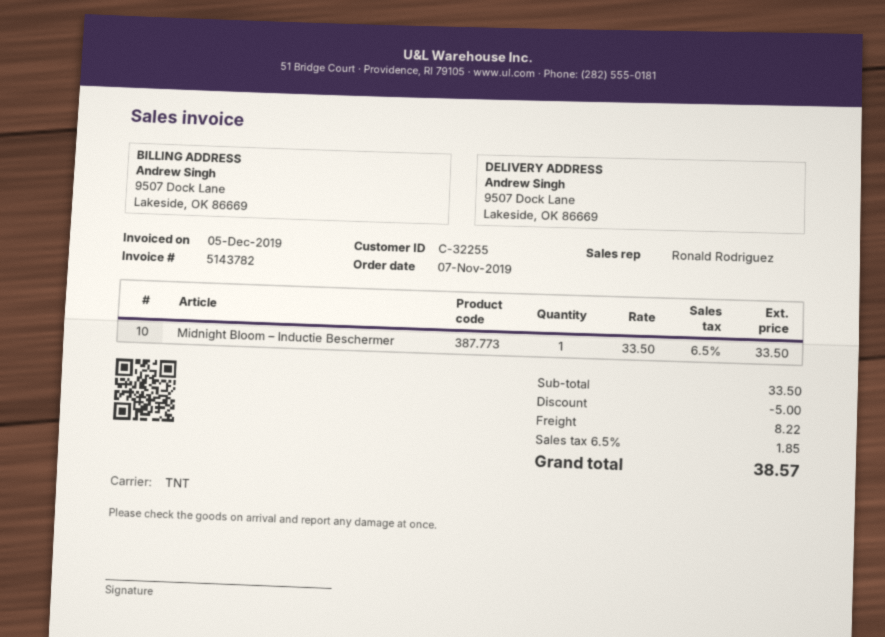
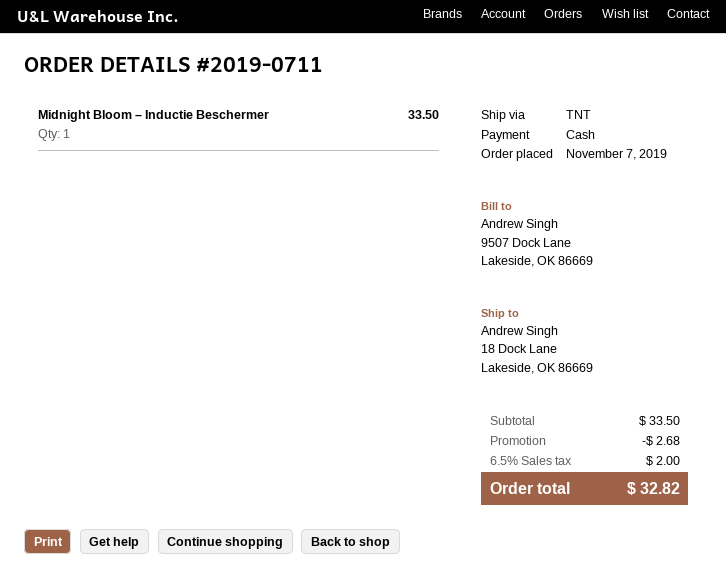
ship to: 9507 Dock Lane, Lakeside, OK 86669 -> 18 Dock Lane, Lakeside, OK 86669
discount: 5.00 -> 2.68
shipping: 8.22 -> none
tax: 6.5% = 1.85 -> 6.5% = 2.00
total: 38.57 -> 32.82

